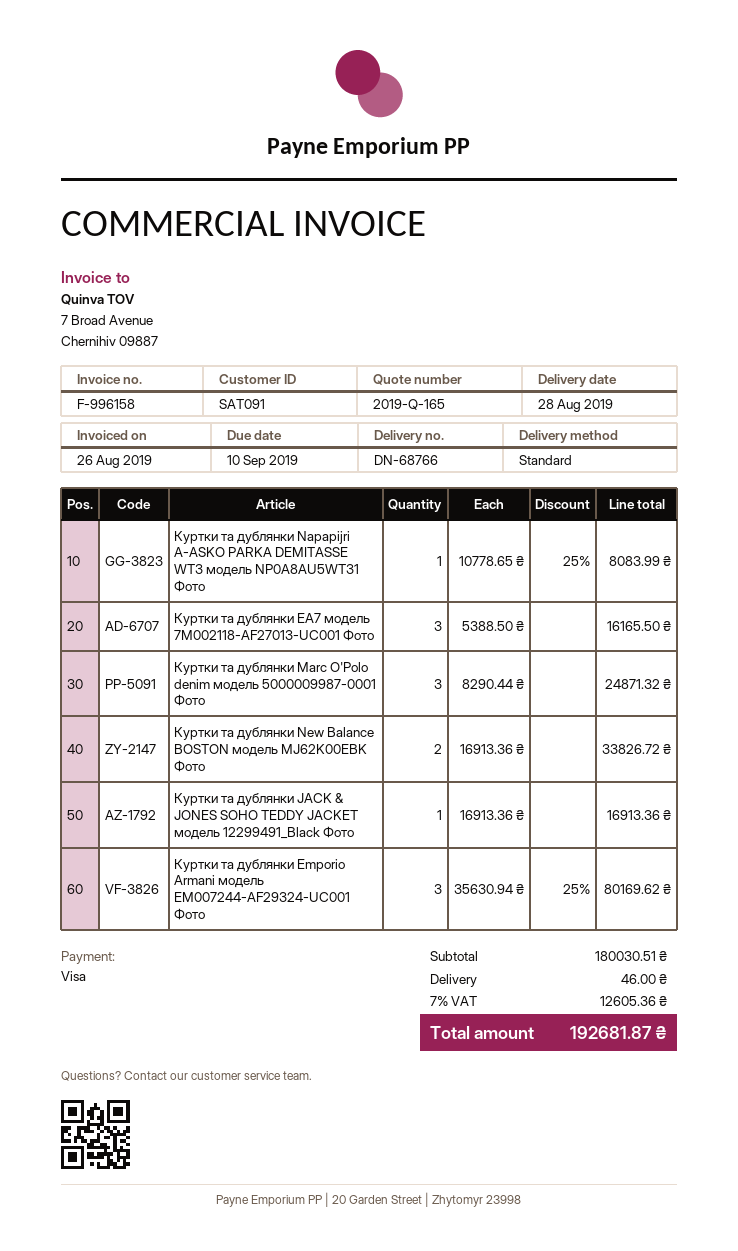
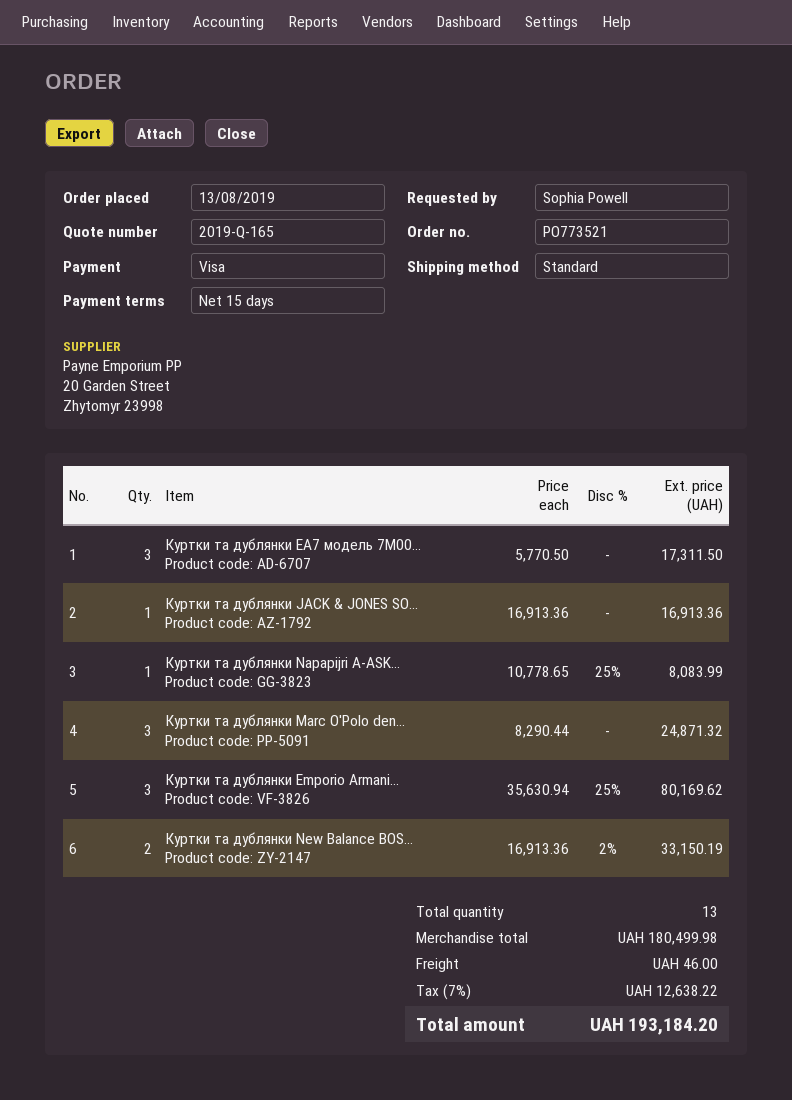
Куртки та дублянки EA7 модель 7M002118-AF27013-UC001 Фото: 3 x 5388.50 = 16165.50 -> 3 x 5770.50 = 17311.50
Куртки та дублянки New Balance BOSTON модель MJ62K00EBK Фото: 2 x 16913.36 = 33826.72 -> 2 x 16913.36 - 2% = 33150.19
subtotal: 180030.51 -> 180499.98
tax: 7% = 12605.36 -> 7% = 12638.22
total: 192681.87 -> 193184.20

